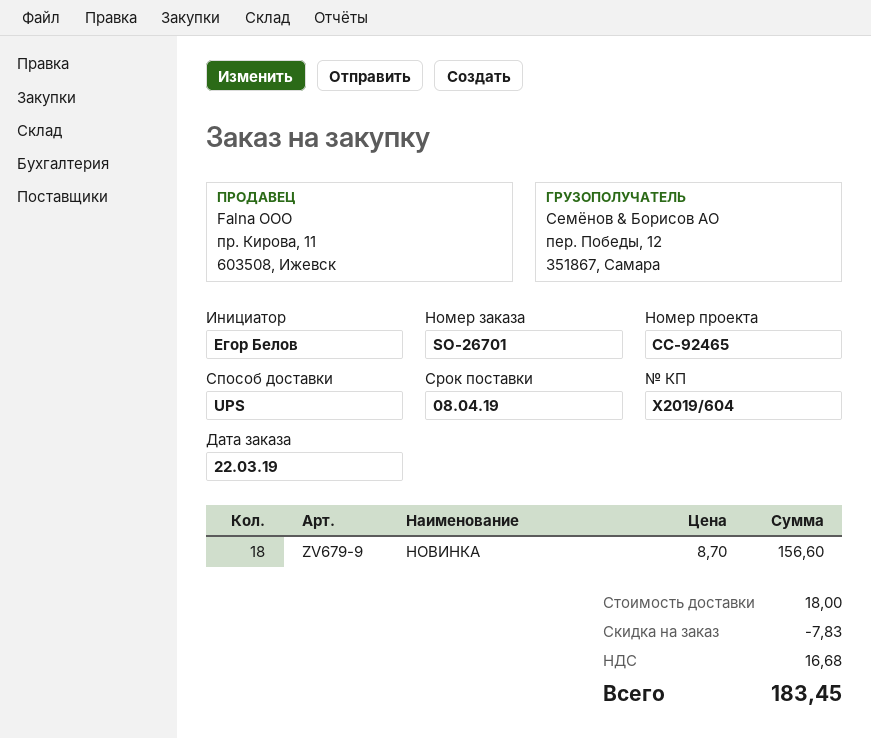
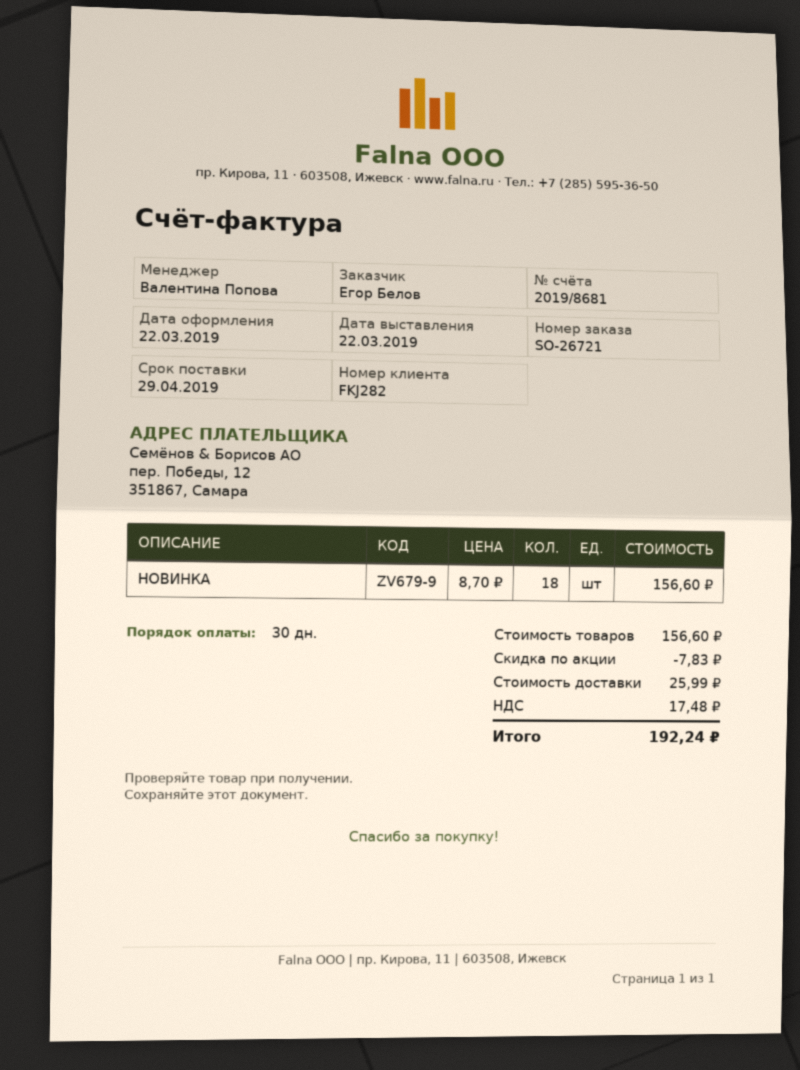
order number: SO-26701 -> SO-26721
delivery date: 2019-04-08 -> 2019-04-29
shipping: 18.00 -> 25.99
tax: 16.68 -> 17.48
total: 183.45 -> 192.24

